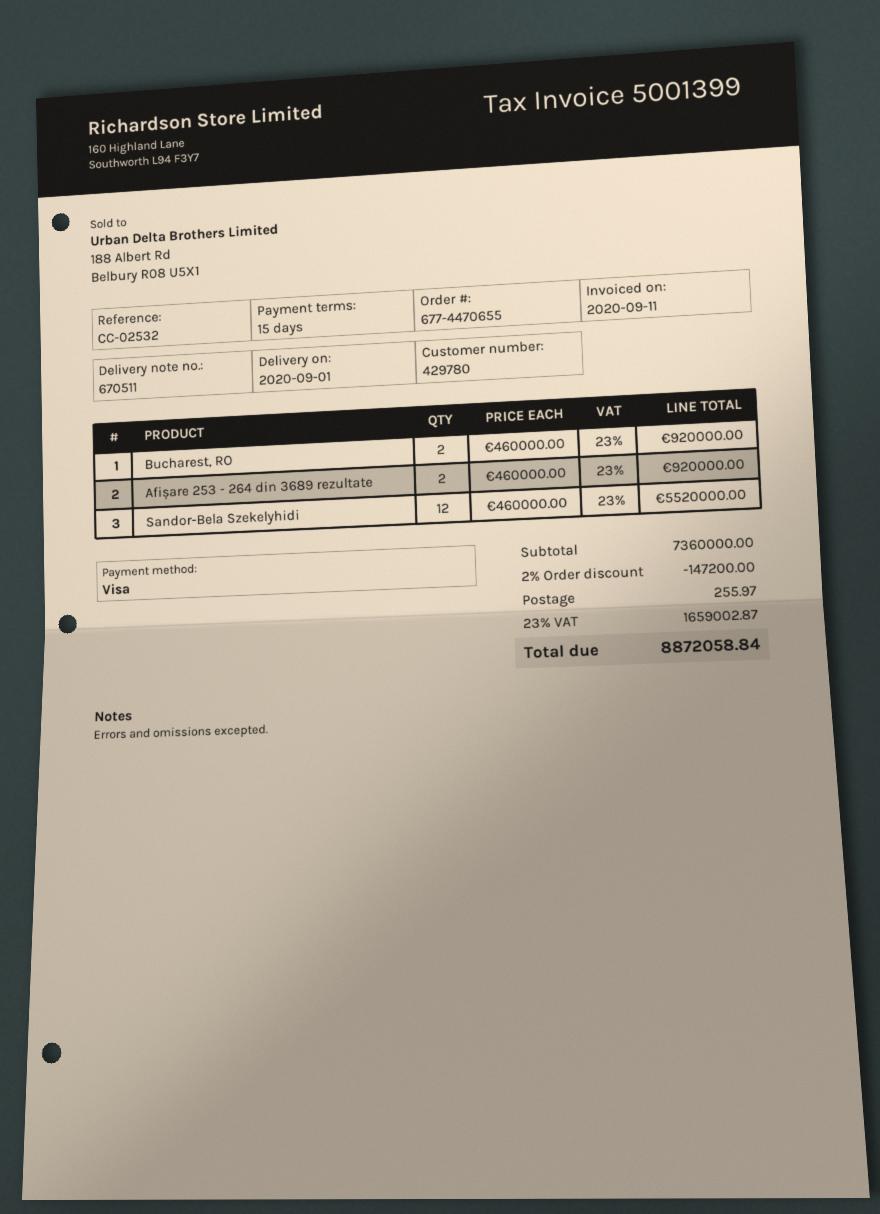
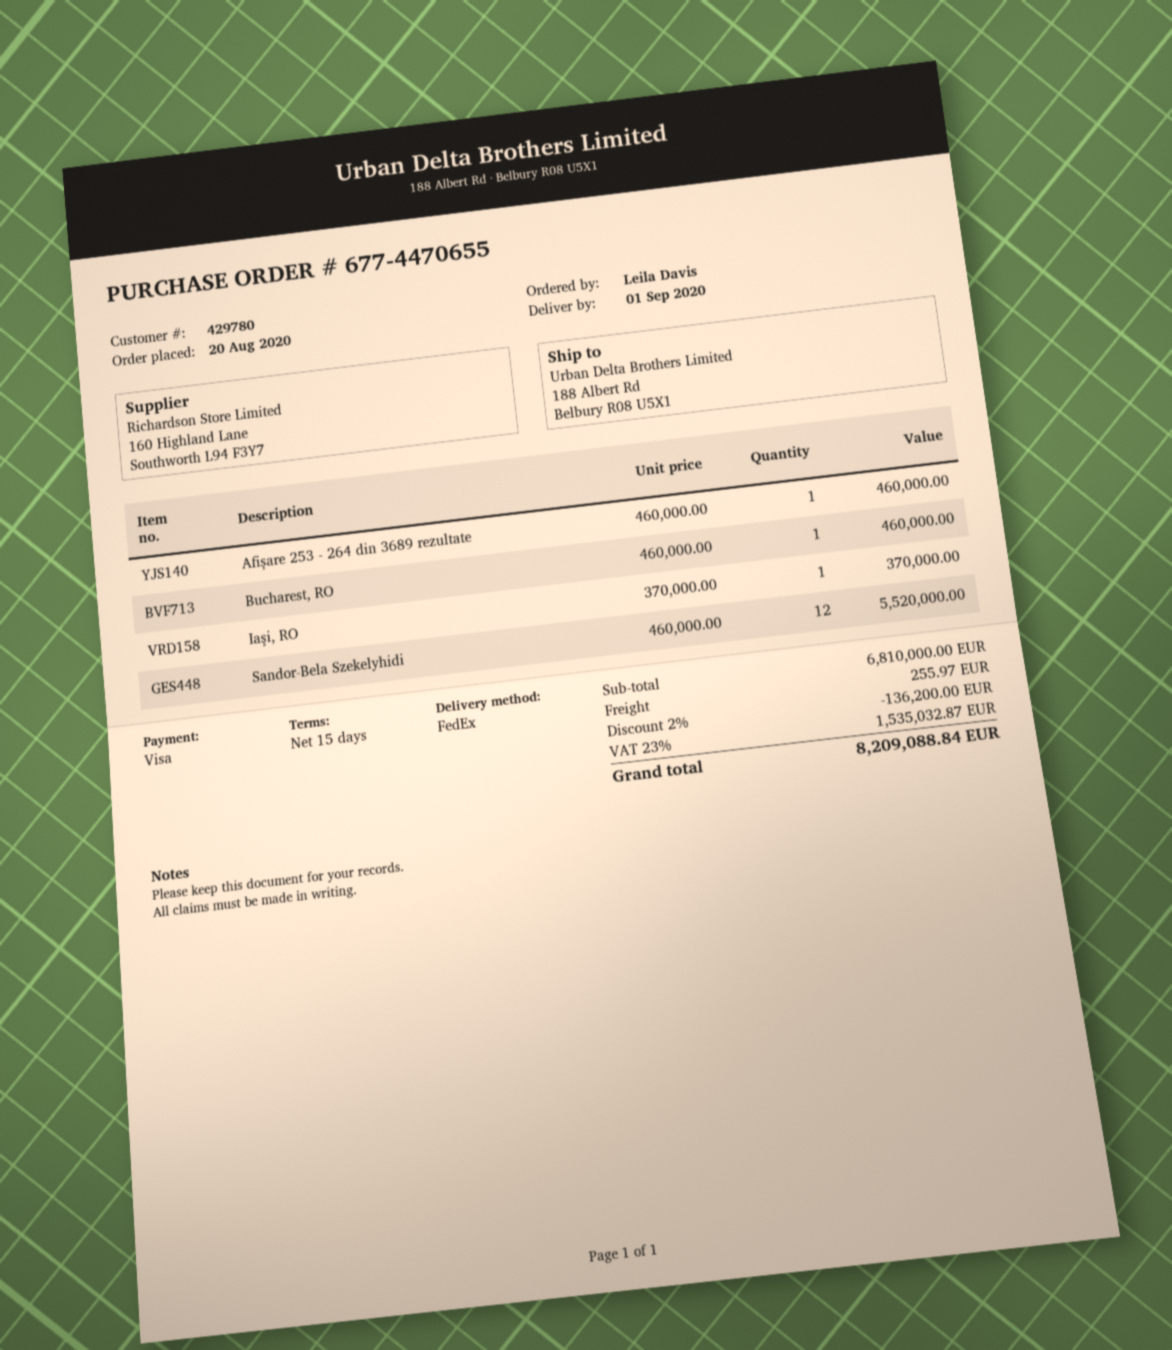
Bucharest, RO: 2 x 460000.00 = 920000.00 -> 1 x 460000.00 = 460000.00
Afișare 253 - 264 din 3689 rezultate: 2 x 460000.00 = 920000.00 -> 1 x 460000.00 = 460000.00
Iaşi, RO: none -> 1 x 370000.00 = 370000.00
subtotal: 7360000.00 -> 6810000.00
discount: 2% = 147200.00 -> 2% = 136200.00
tax: 23% = 1659002.87 -> 23% = 1535032.87
total: 8872058.84 -> 8209088.84

